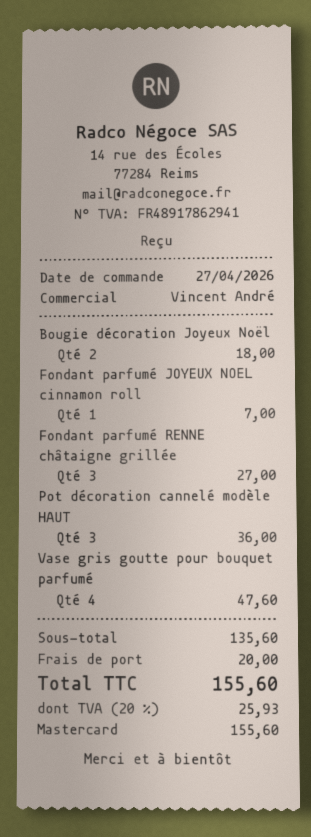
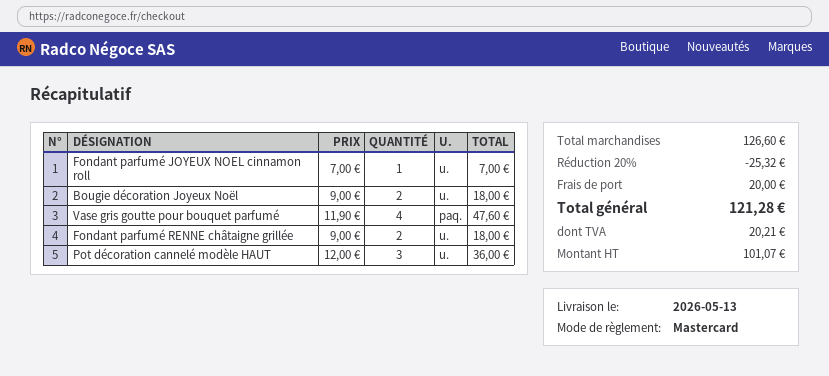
Fondant parfumé RENNE châtaigne grillée: 3 for 27.00 -> 2 for 18.00
subtotal: 135.60 -> 126.60
discount: none -> 20% = 25.32
tax: 25.93 -> 20.21
total: 155.60 -> 121.28

